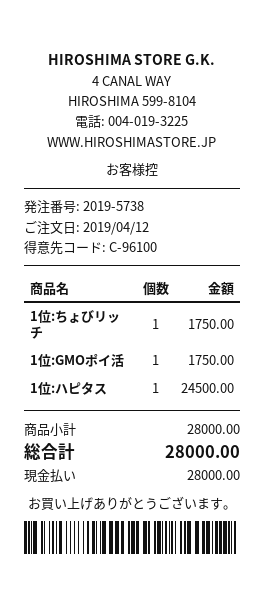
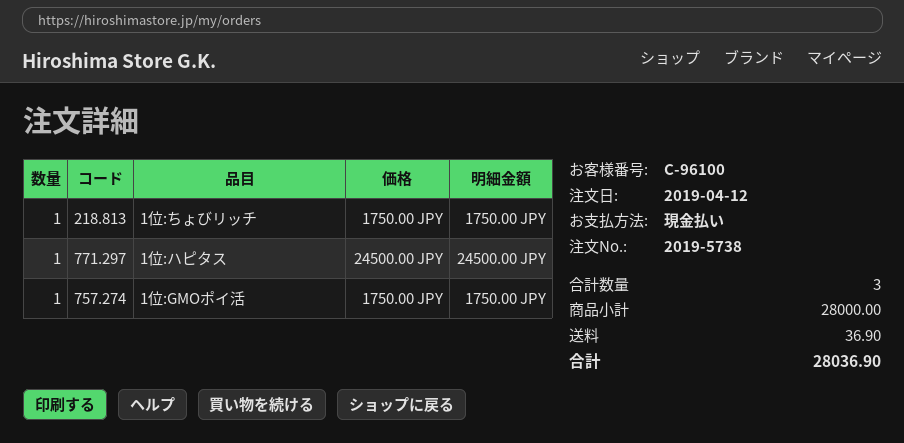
shipping: none -> 36.90
total: 28000.00 -> 28036.90

